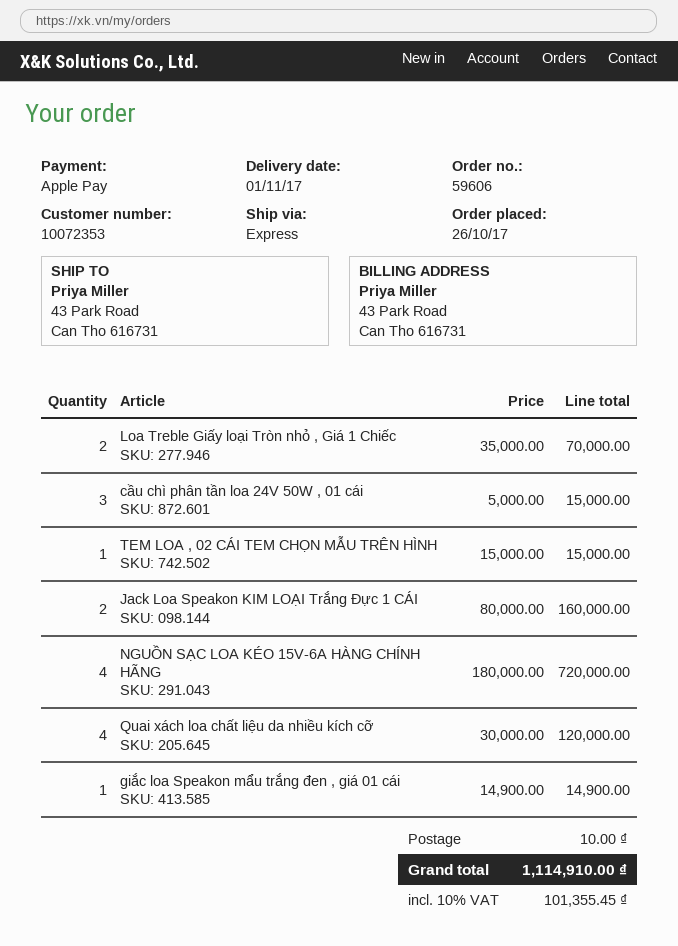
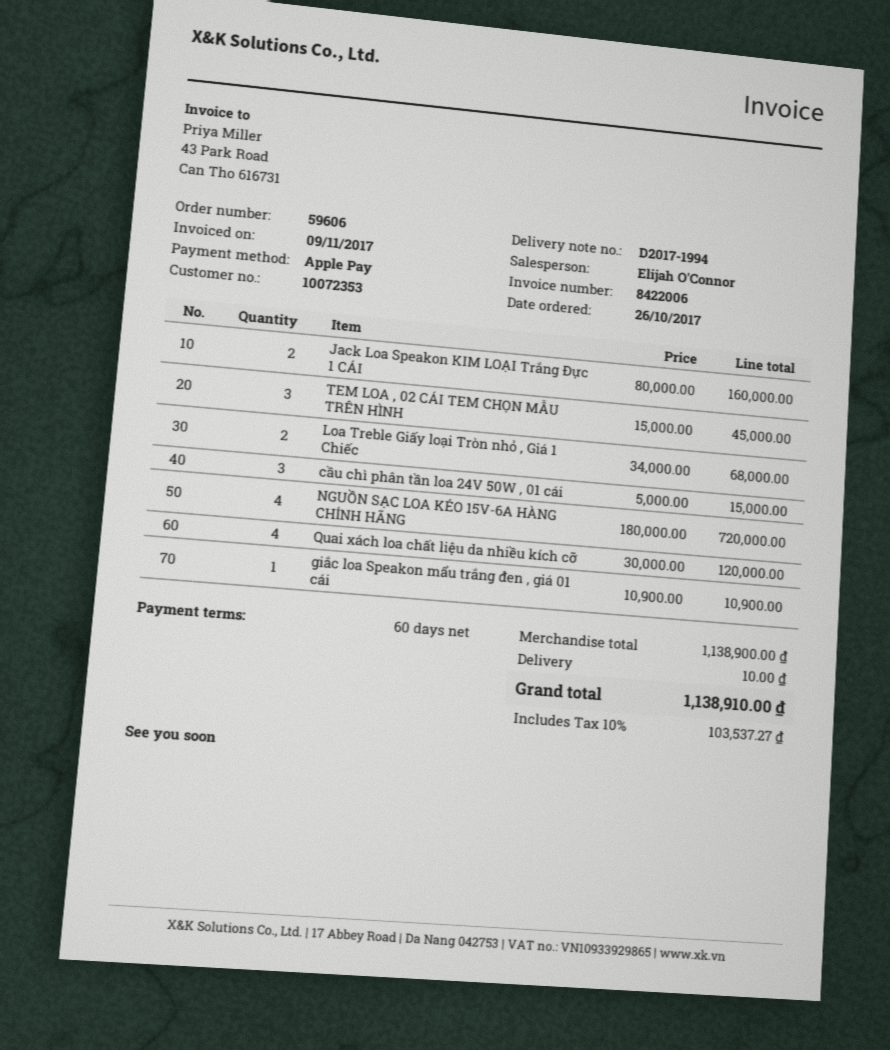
Loa Treble Giấy loại Tròn nhỏ , Giá 1 Chiếc: 2 x 35000.00 = 70000.00 -> 2 x 34000.00 = 68000.00
TEM LOA , 02 CÁI TEM CHỌN MẪU TRÊN HÌNH: 1 x 15000.00 = 15000.00 -> 3 x 15000.00 = 45000.00
giắc loa Speakon mẩu trắng đen , giá 01 cái: 1 x 14900.00 = 14900.00 -> 1 x 10900.00 = 10900.00
tax: 10% = 101355.45 -> 10% = 103537.27
total: 1114910.00 -> 1138910.00

